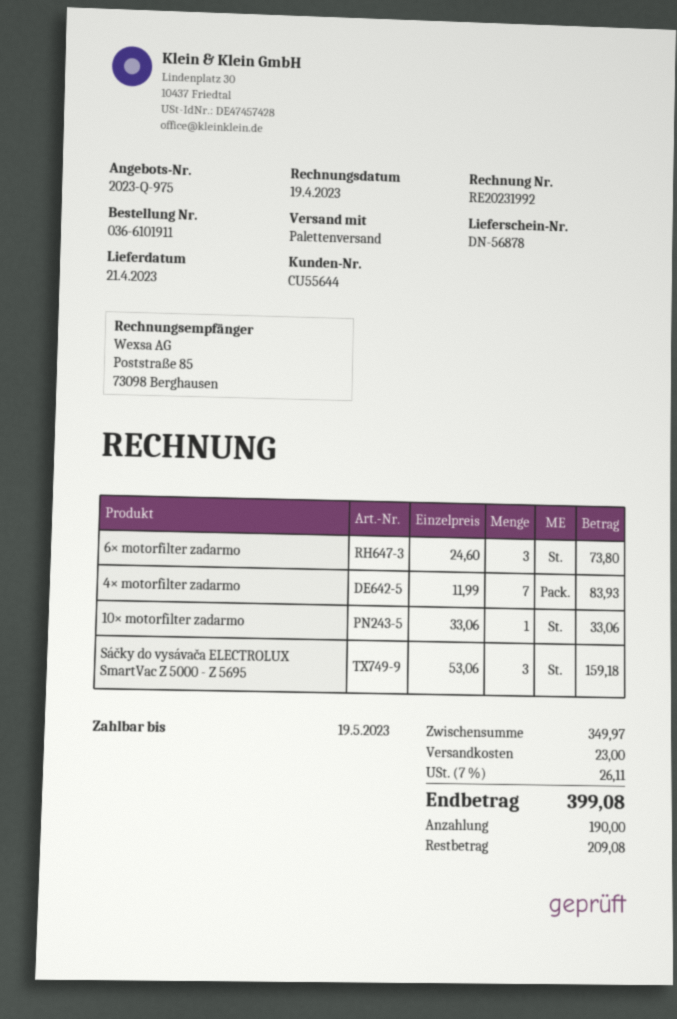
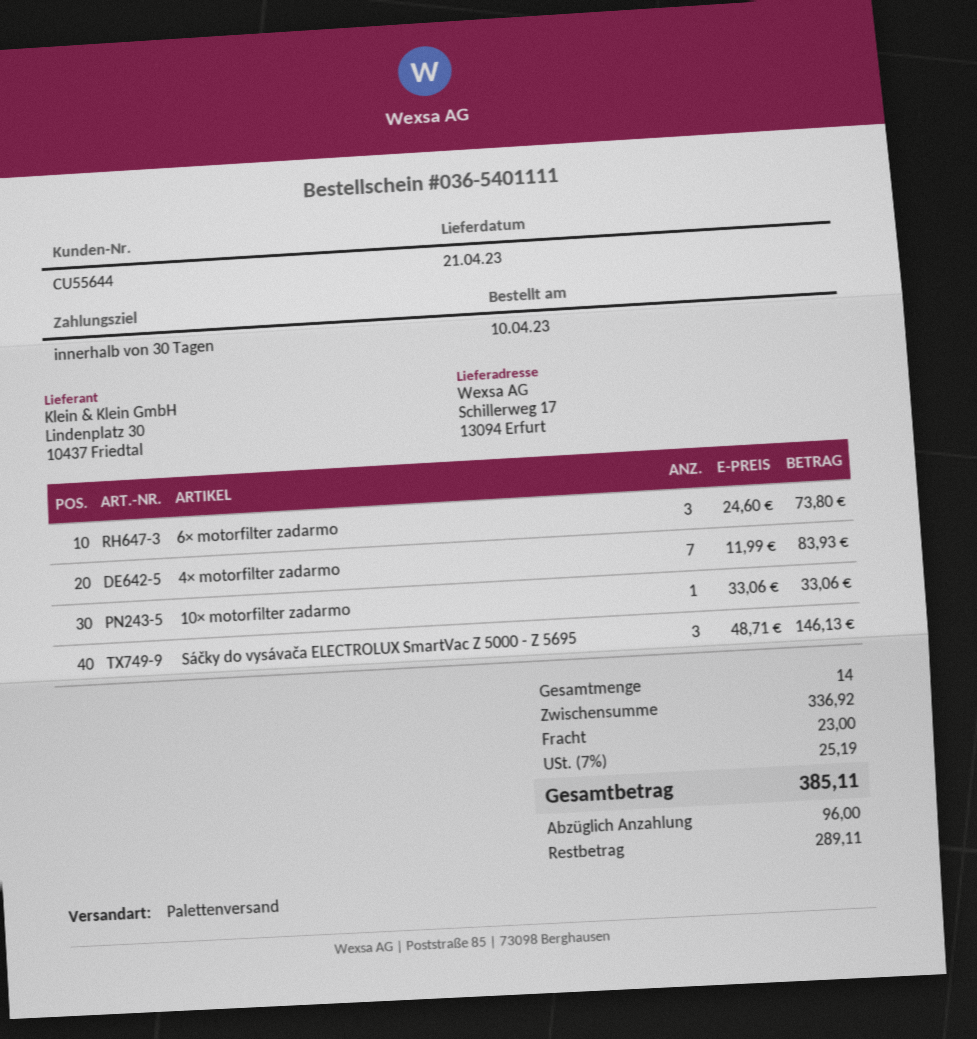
order number: 036-6101911 -> 036-5401111
Sáčky do vysávača ELECTROLUX SmartVac Z 5000 - Z 5695: 3 x 53.06 = 159.18 -> 3 x 48.71 = 146.13
subtotal: 349.97 -> 336.92
tax: 7% = 26.11 -> 7% = 25.19
total: 399.08 -> 385.11
deposit: 190.00 -> 96.00
balance: 209.08 -> 289.11

